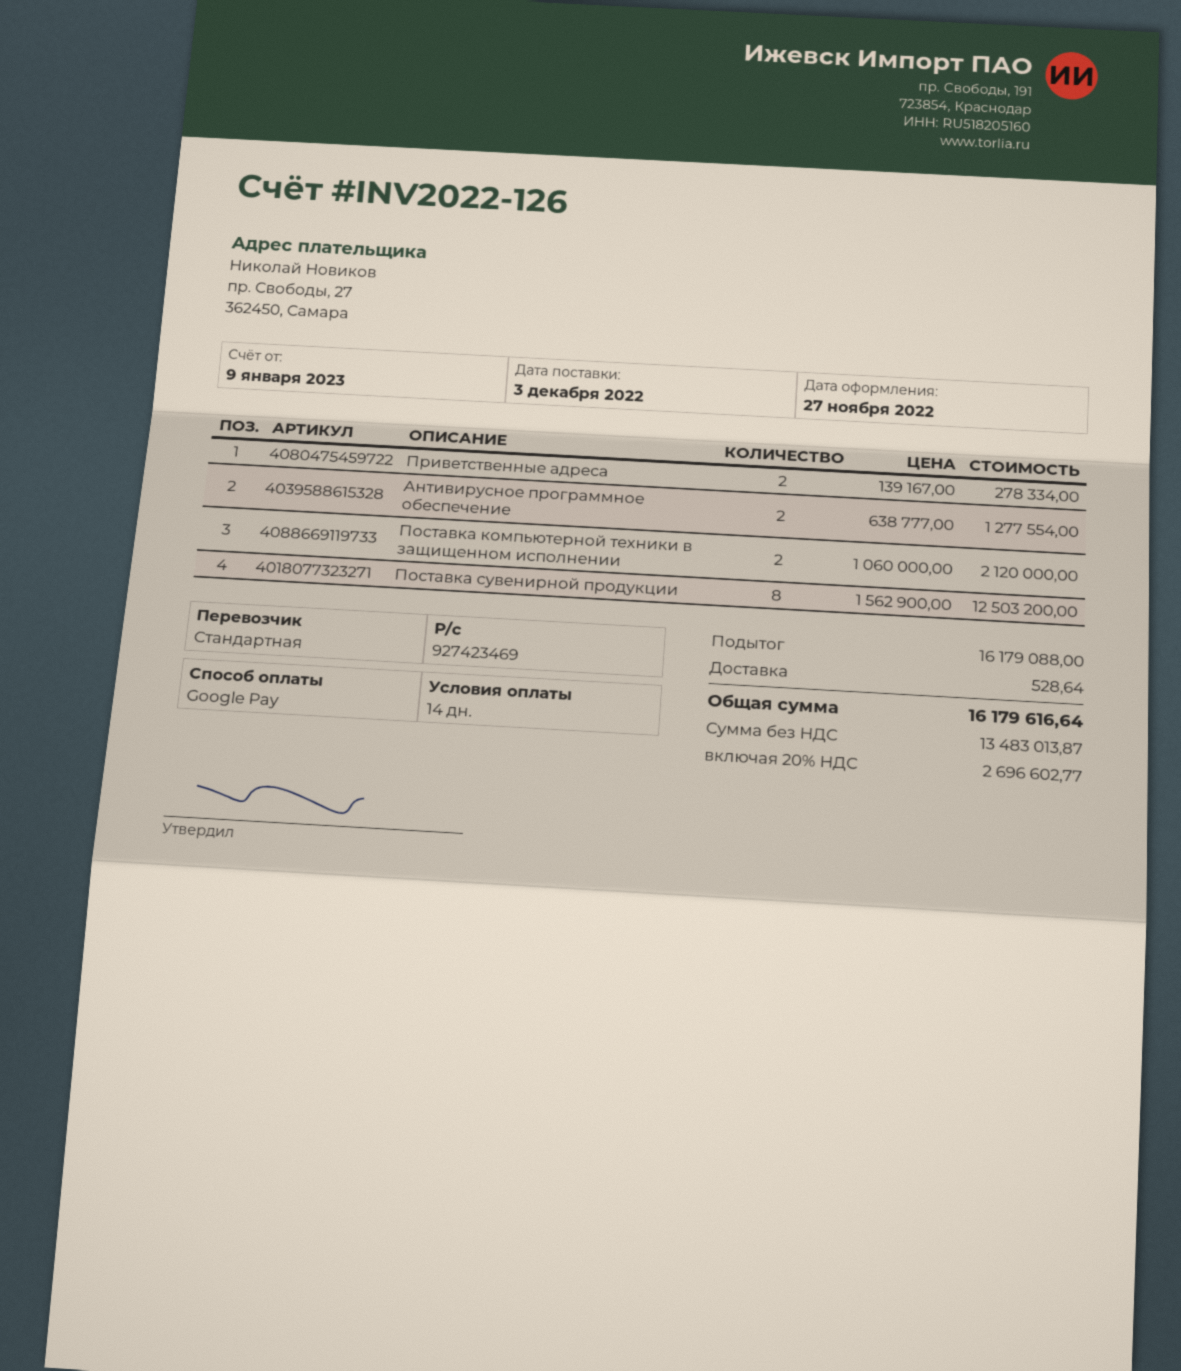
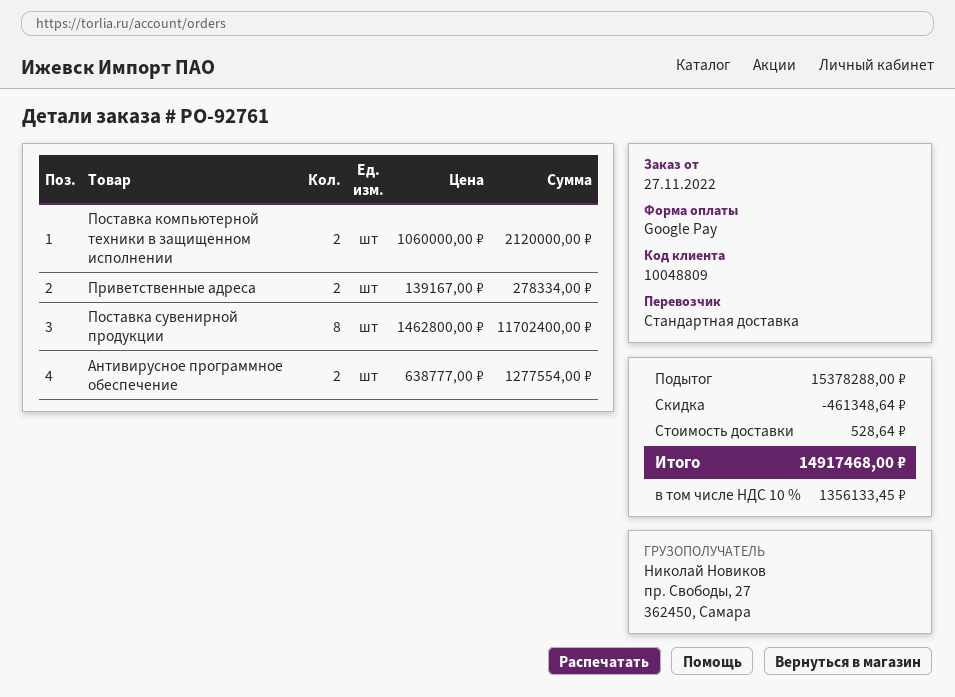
Поставка сувенирной продукции: 8 x 1562900.00 = 12503200.00 -> 8 x 1462800.00 = 11702400.00
subtotal: 16179088.00 -> 15378288.00
discount: none -> 461348.64
tax: 20% = 2696602.77 -> 10% = 1356133.45
total: 16179616.64 -> 14917468.00

